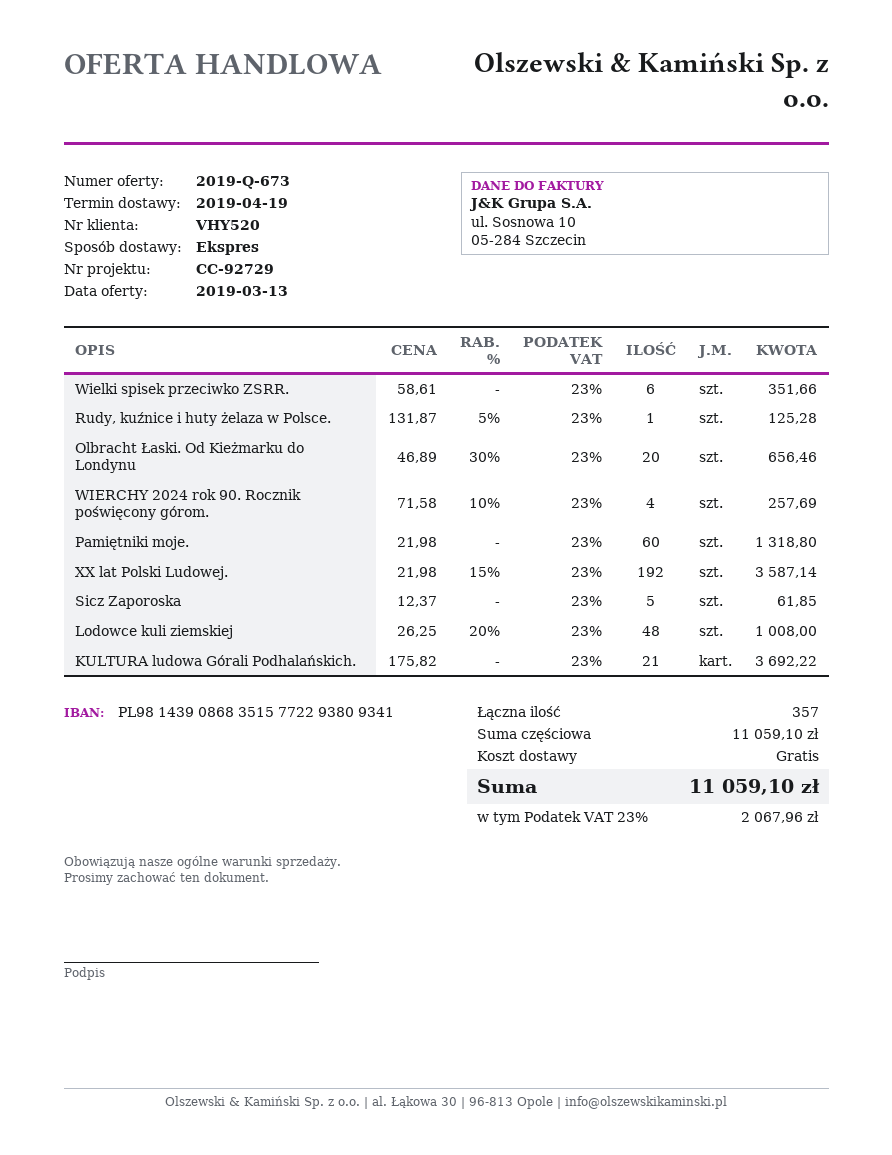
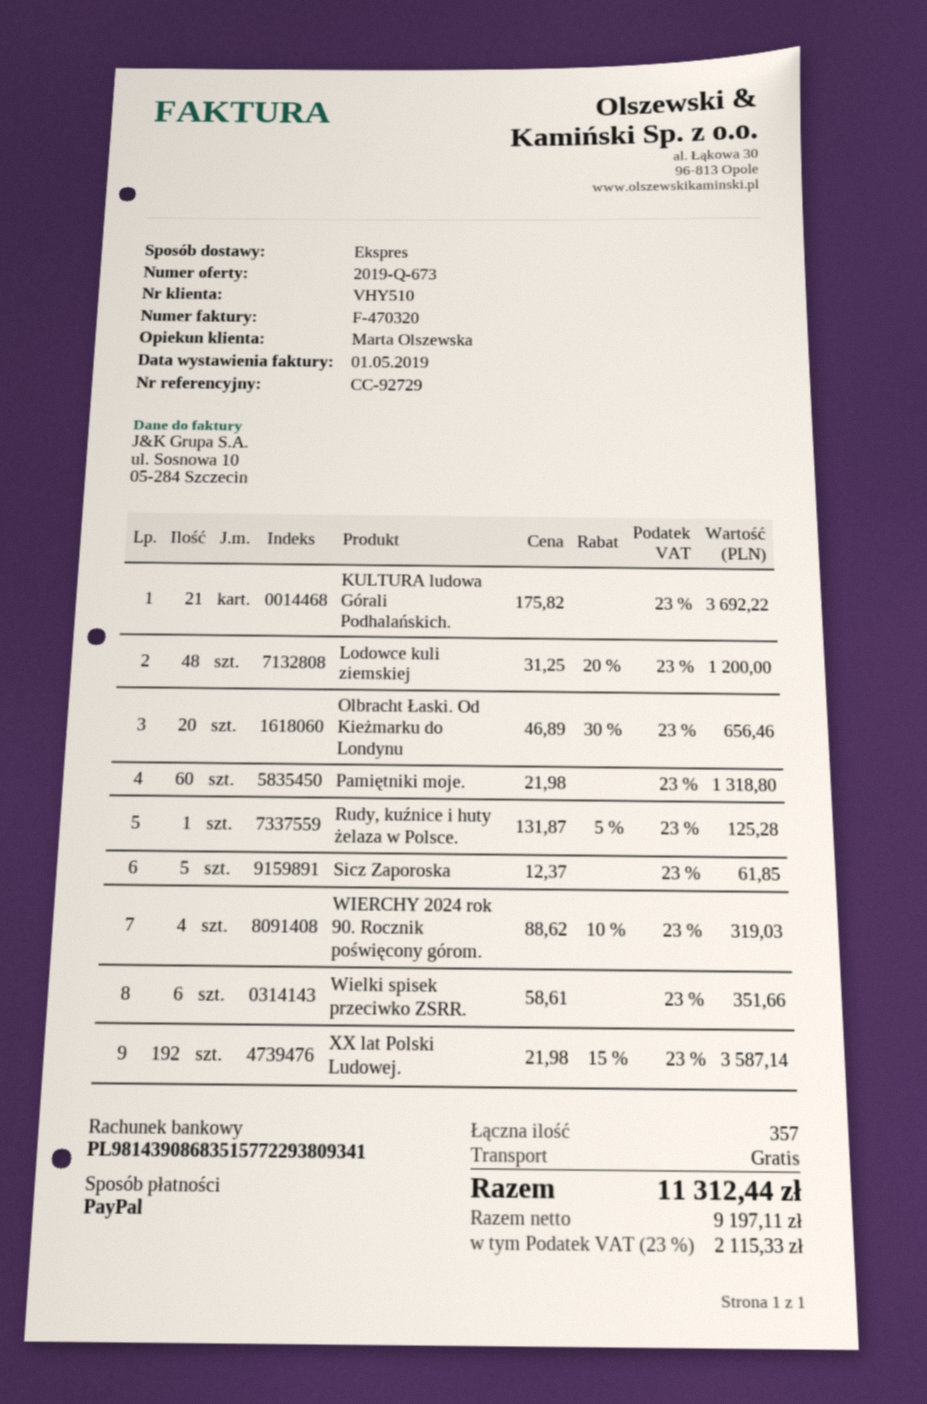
customer number: VHY520 -> VHY510
WIERCHY 2024 rok 90. Rocznik poświęcony górom.: 4 x 71.58 - 10% = 257.69 -> 4 x 88.62 - 10% = 319.03
Lodowce kuli ziemskiej: 48 x 26.25 - 20% = 1008.00 -> 48 x 31.25 - 20% = 1200.00
tax: 23% = 2067.96 -> 23% = 2115.33
total: 11059.10 -> 11312.44

